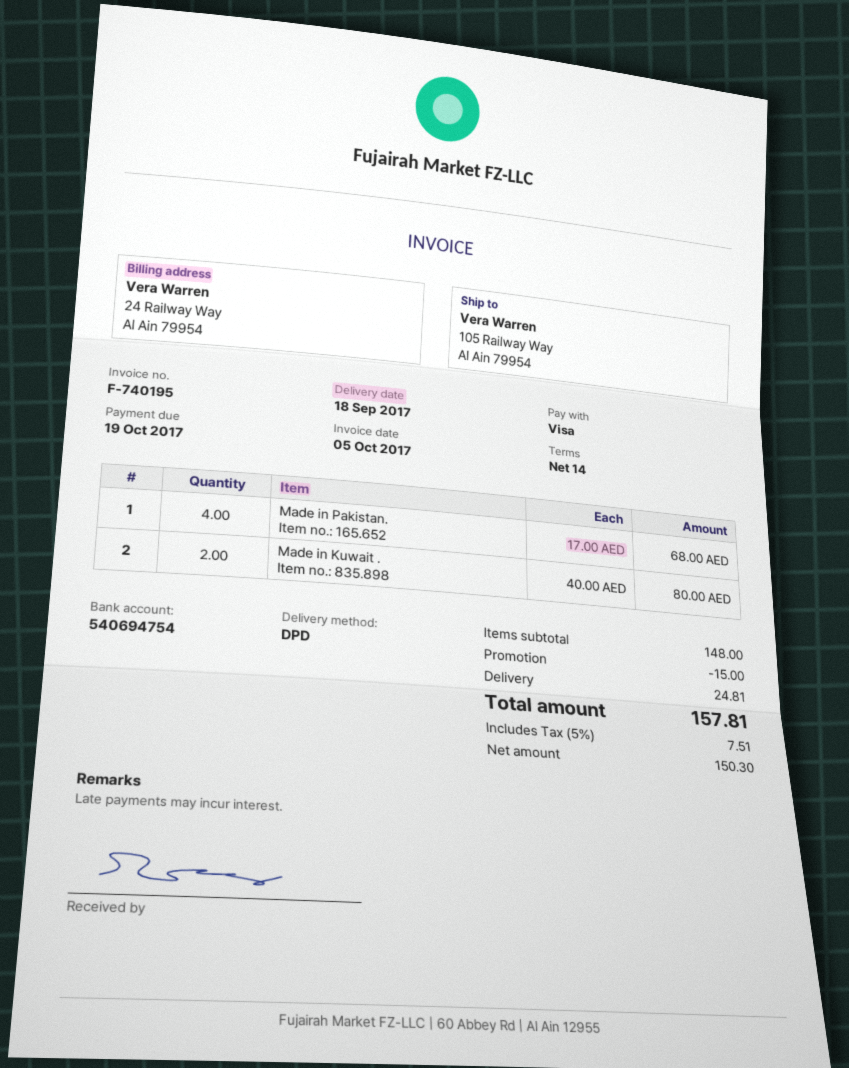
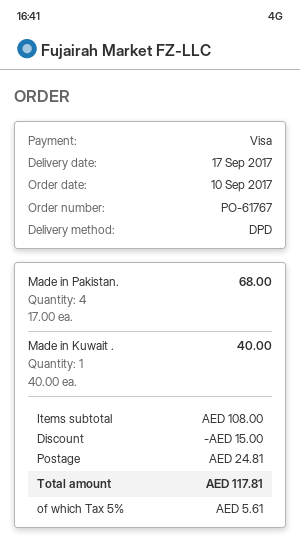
delivery date: 2017-09-18 -> 2017-09-17
Made in Kuwait .: 2 x 40.00 = 80.00 -> 1 x 40.00 = 40.00
subtotal: 148.00 -> 108.00
tax: 5% = 7.51 -> 5% = 5.61
total: 157.81 -> 117.81

